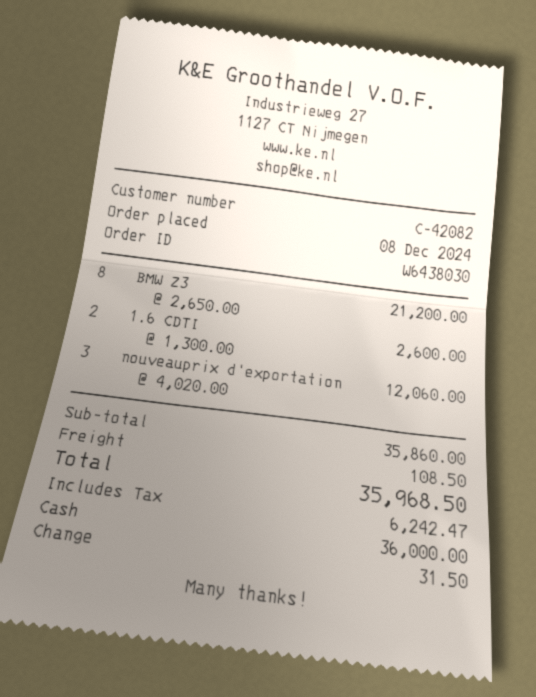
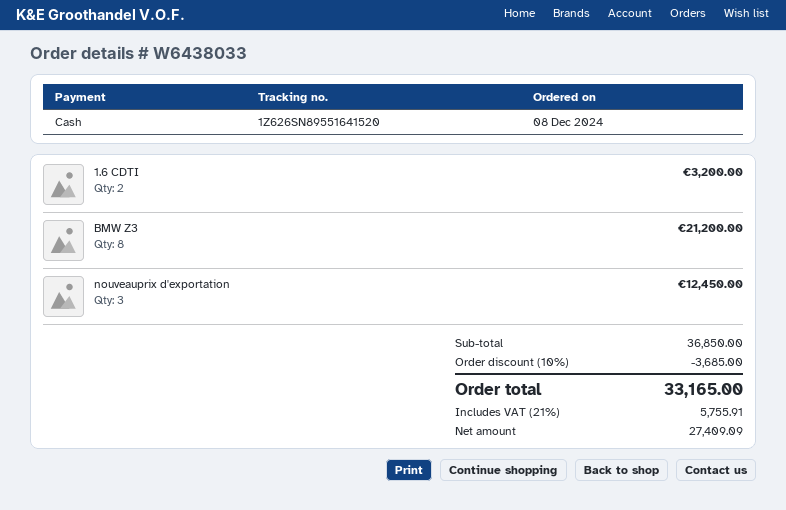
order number: W6438030 -> W6438033
1.6 CDTI: 2 for 2600.00 -> 2 for 3200.00
nouveauprix d'exportation: 3 for 12060.00 -> 3 for 12450.00
subtotal: 35860.00 -> 36850.00
discount: none -> 10% = 3685.00
shipping: 108.50 -> none
tax: 6242.47 -> 5755.91
total: 35968.50 -> 33165.00

